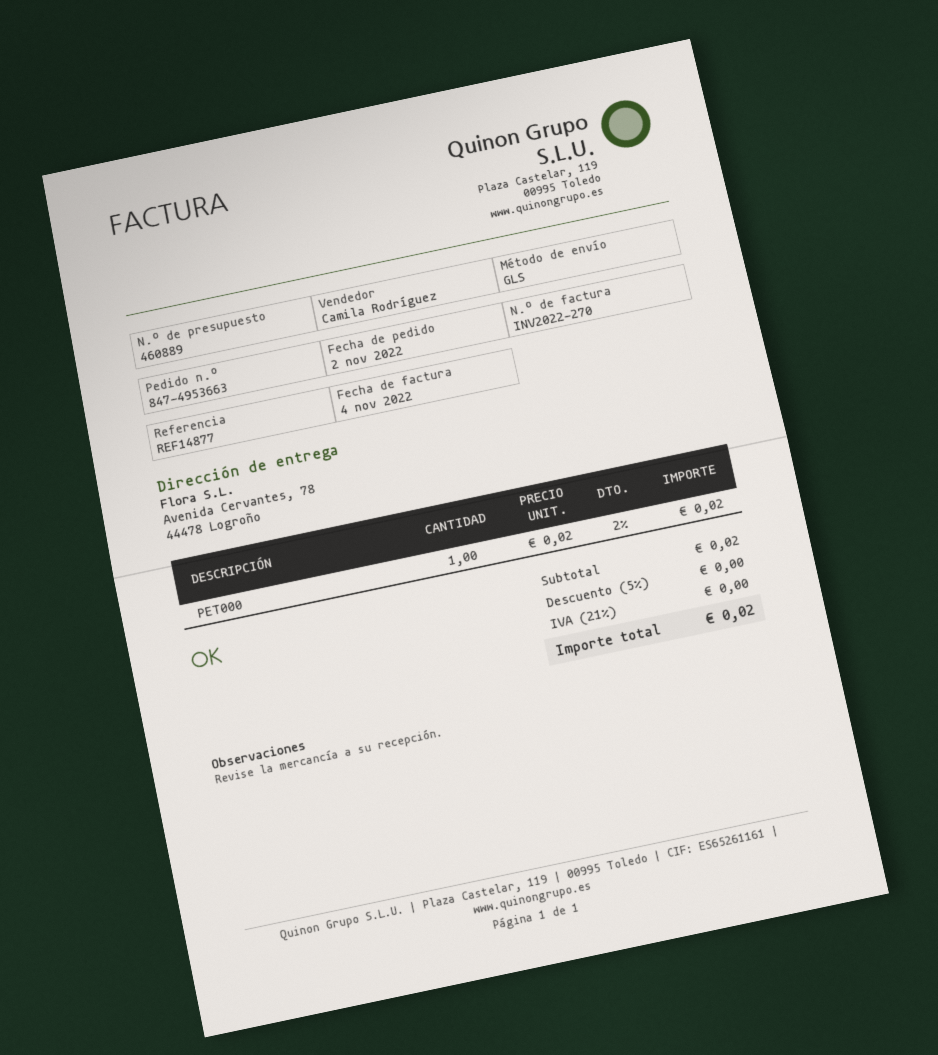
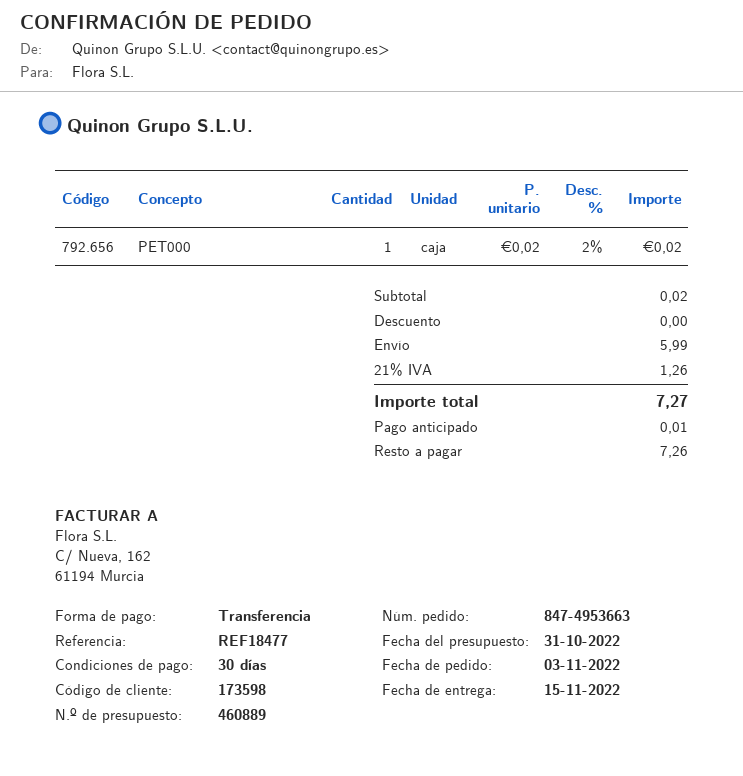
order date: 2022-11-02 -> 2022-11-03
reference: REF14877 -> REF18477
shipping: none -> 5.99
tax: 21% = 0.00 -> 21% = 1.26
total: 0.02 -> 7.27

